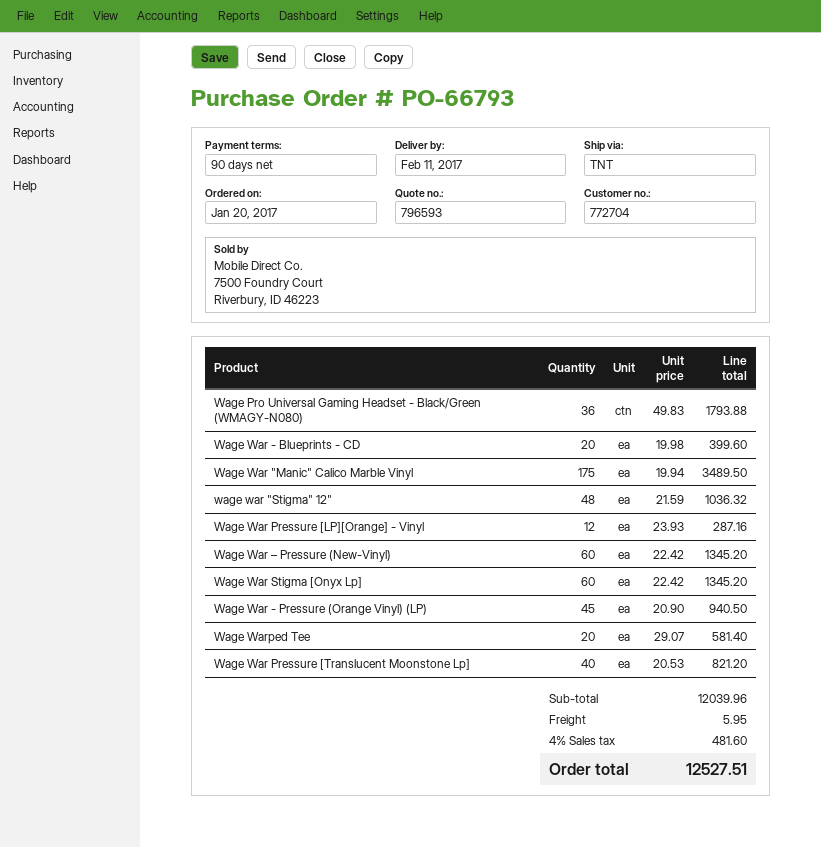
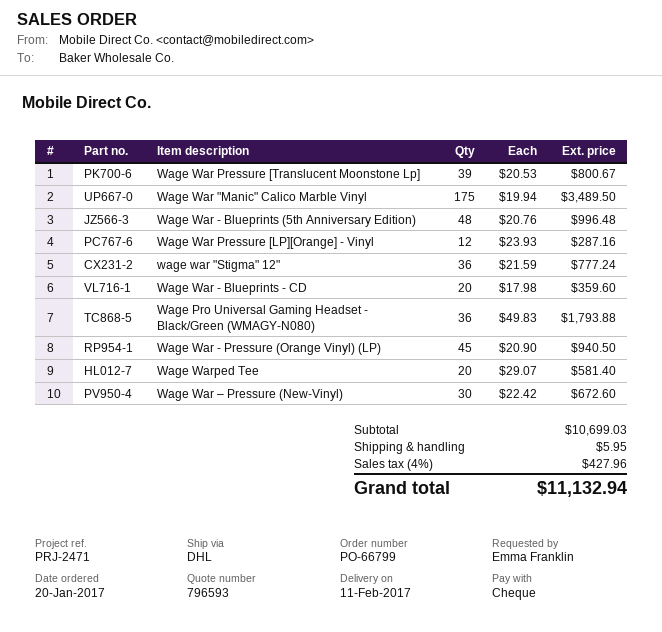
order number: PO-66793 -> PO-66799
shipping method: TNT -> DHL
Wage War - Blueprints - CD: 20 x 19.98 = 399.60 -> 20 x 17.98 = 359.60
wage war "Stigma" 12": 48 x 21.59 = 1036.32 -> 36 x 21.59 = 777.24
Wage War – Pressure (New-Vinyl): 60 x 22.42 = 1345.20 -> 30 x 22.42 = 672.60
Wage War Stigma [Onyx Lp]: 60 x 22.42 = 1345.20 -> none
Wage War Pressure [Translucent Moonstone Lp]: 40 x 20.53 = 821.20 -> 39 x 20.53 = 800.67
Wage War - Blueprints (5th Anniversary Edition): none -> 48 x 20.76 = 996.48
subtotal: 12039.96 -> 10699.03
tax: 4% = 481.60 -> 4% = 427.96
total: 12527.51 -> 11132.94

